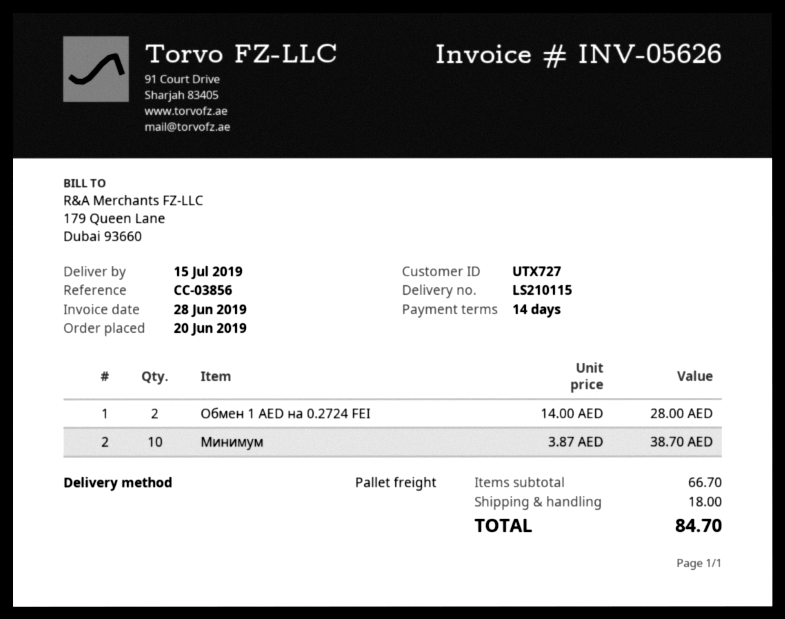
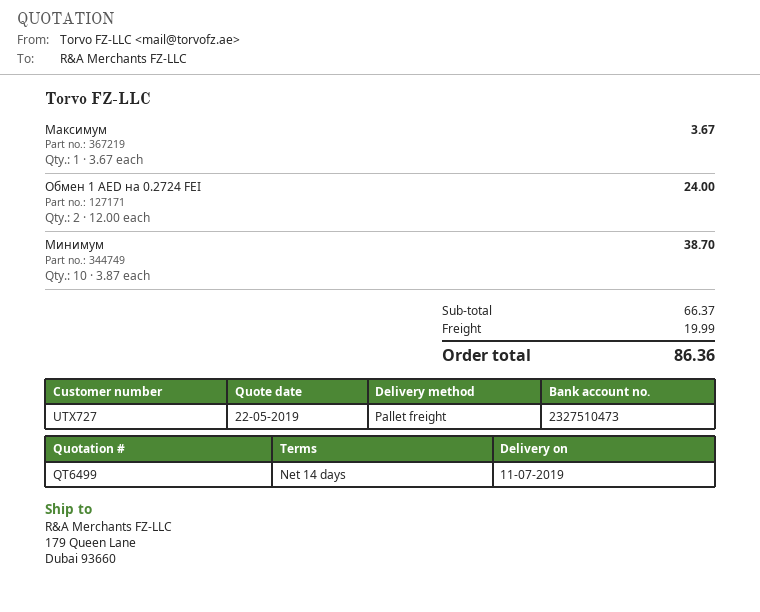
delivery date: 2019-07-15 -> 2019-07-11
Обмен 1 AED на 0.2724 FEI: 2 x 14.00 = 28.00 -> 2 x 12.00 = 24.00
Максимум: none -> 1 x 3.67 = 3.67
subtotal: 66.70 -> 66.37
shipping: 18.00 -> 19.99
total: 84.70 -> 86.36

